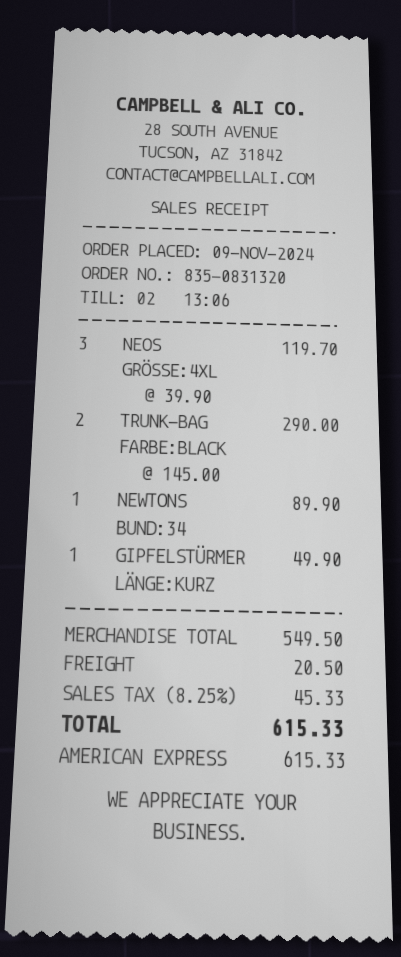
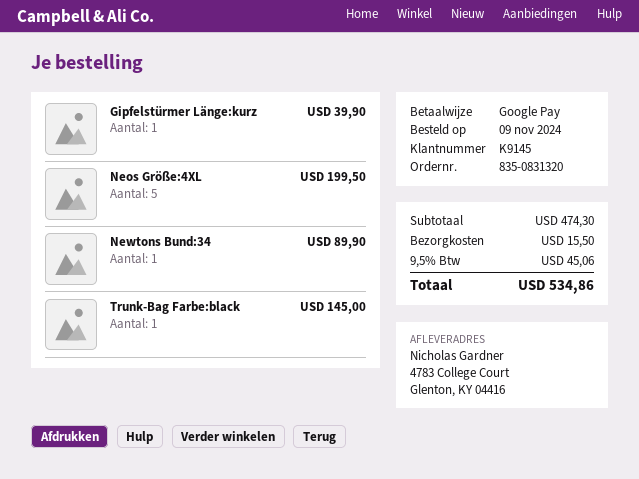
payment method: American Express -> Google Pay
NEOS GRÖSSE:4XL: 3 for 119.70 -> 5 for 199.50
TRUNK-BAG FARBE:BLACK: 2 for 290.00 -> 1 for 145.00
GIPFELSTÜRMER LÄNGE:KURZ: 1 for 49.90 -> 1 for 39.90
subtotal: 549.50 -> 474.30
shipping: 20.50 -> 15.50
tax: 8.25% = 45.33 -> 9.5% = 45.06
total: 615.33 -> 534.86

